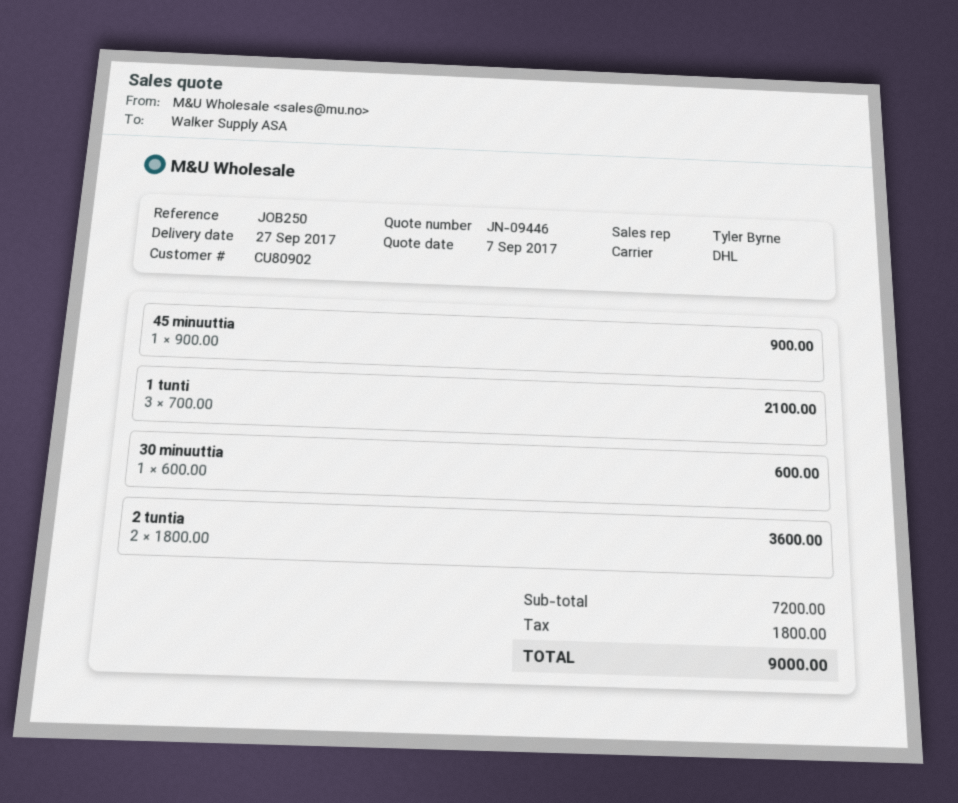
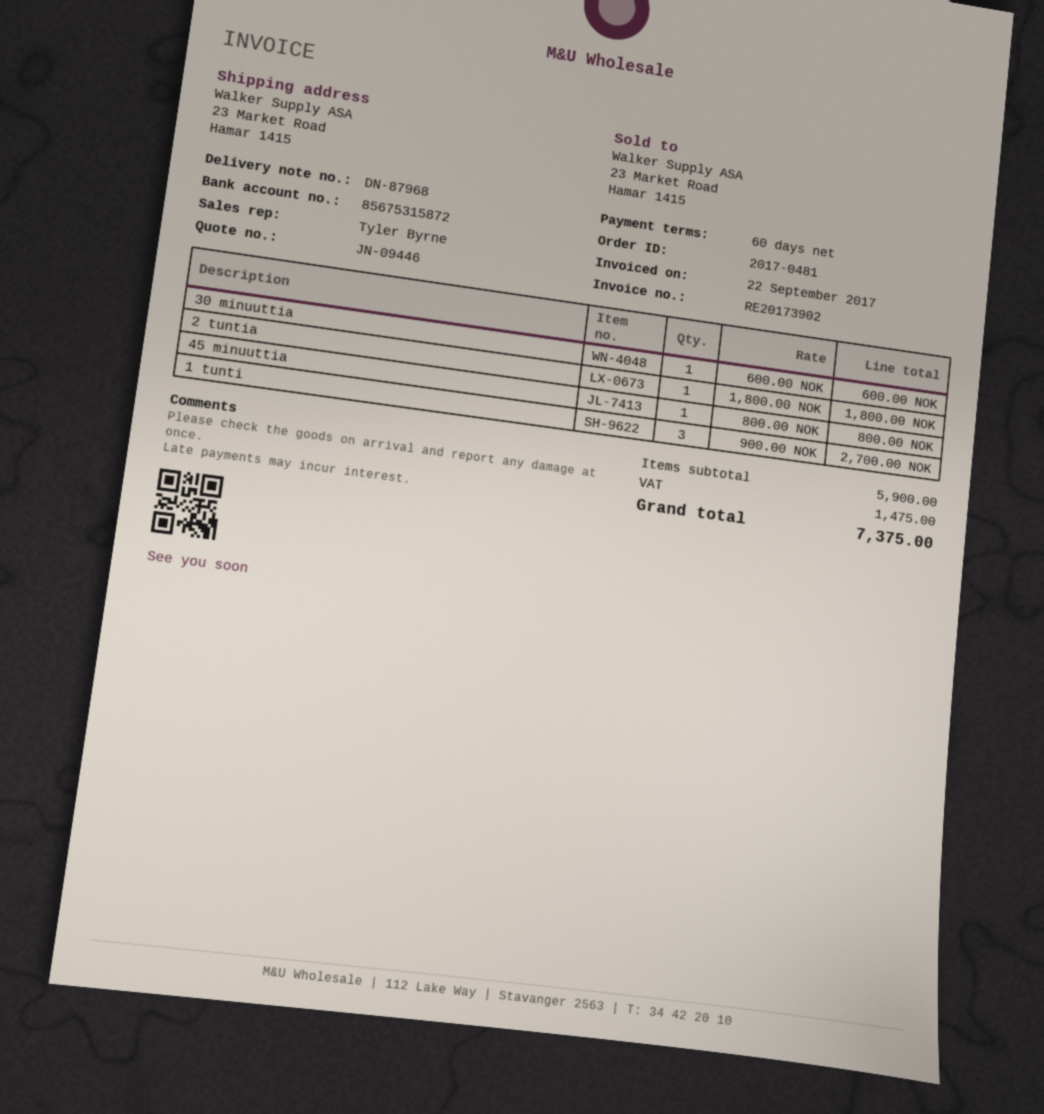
45 minuuttia: 1 x 900.00 = 900.00 -> 1 x 800.00 = 800.00
1 tunti: 3 x 700.00 = 2100.00 -> 3 x 900.00 = 2700.00
2 tuntia: 2 x 1800.00 = 3600.00 -> 1 x 1800.00 = 1800.00
subtotal: 7200.00 -> 5900.00
tax: 1800.00 -> 1475.00
total: 9000.00 -> 7375.00

